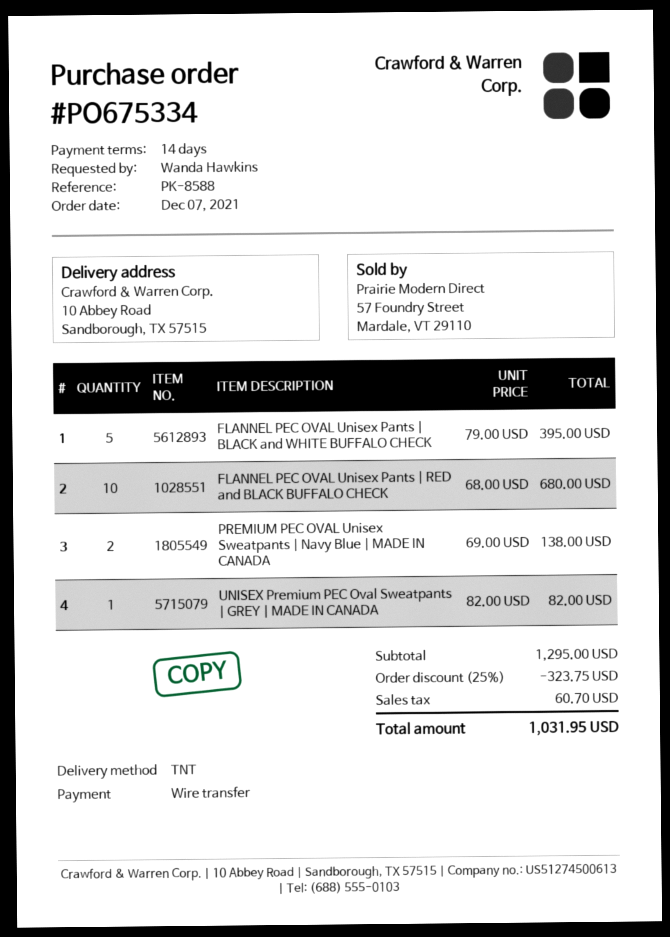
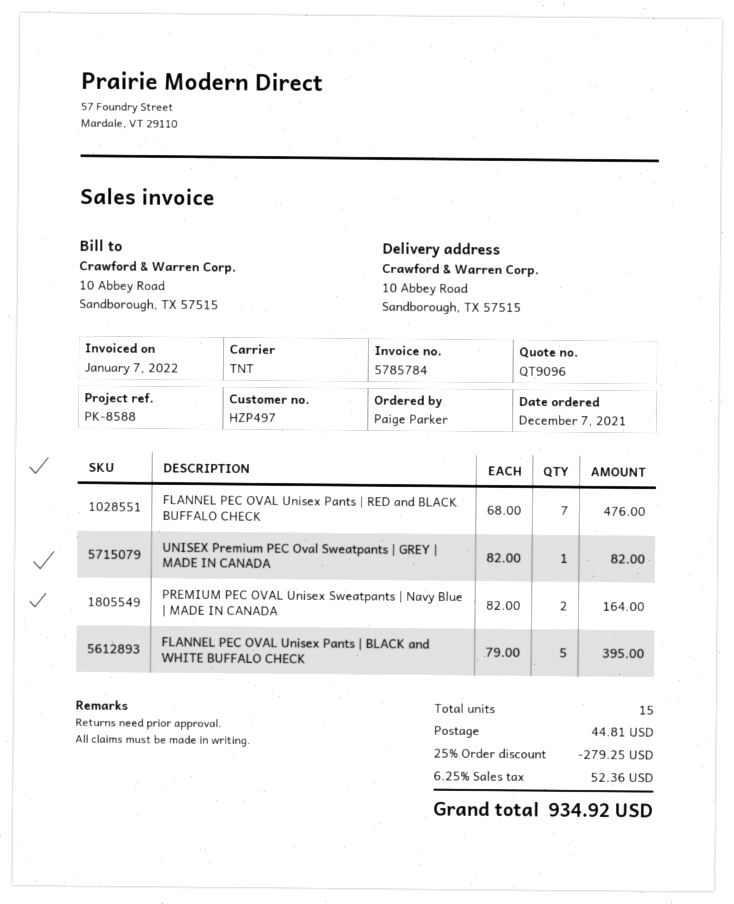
ordered by: Wanda Hawkins -> Paige Parker
FLANNEL PEC OVAL Unisex Pants | RED and BLACK BUFFALO CHECK: 10 x 68.00 = 680.00 -> 7 x 68.00 = 476.00
PREMIUM PEC OVAL Unisex Sweatpants | Navy Blue | MADE IN CANADA: 2 x 69.00 = 138.00 -> 2 x 82.00 = 164.00
discount: 25% = 323.75 -> 25% = 279.25
shipping: none -> 44.81
tax: 60.70 -> 52.36
total: 1031.95 -> 934.92

